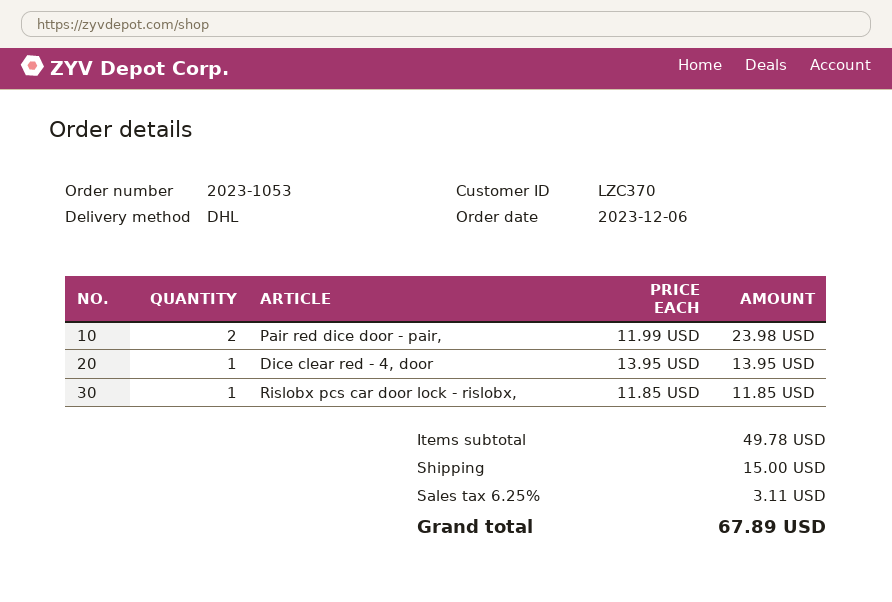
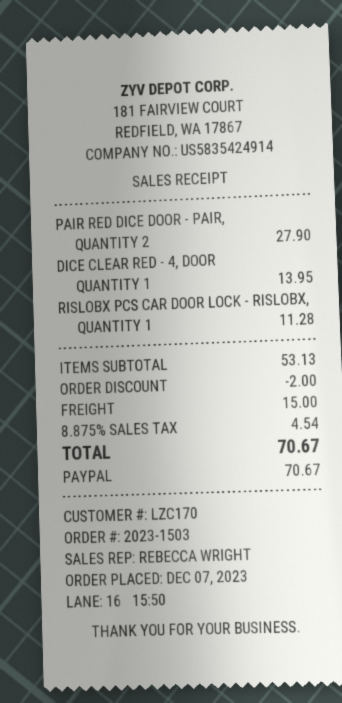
order number: 2023-1053 -> 2023-1503
order date: 2023-12-06 -> 2023-12-07
customer number: LZC370 -> LZC170
Pair red dice door - pair,: 2 for 23.98 -> 2 for 27.90
Rislobx pcs car door lock - rislobx,: 1 for 11.85 -> 1 for 11.28
subtotal: 49.78 -> 53.13
discount: none -> 2.00
tax: 6.25% = 3.11 -> 8.875% = 4.54
total: 67.89 -> 70.67

